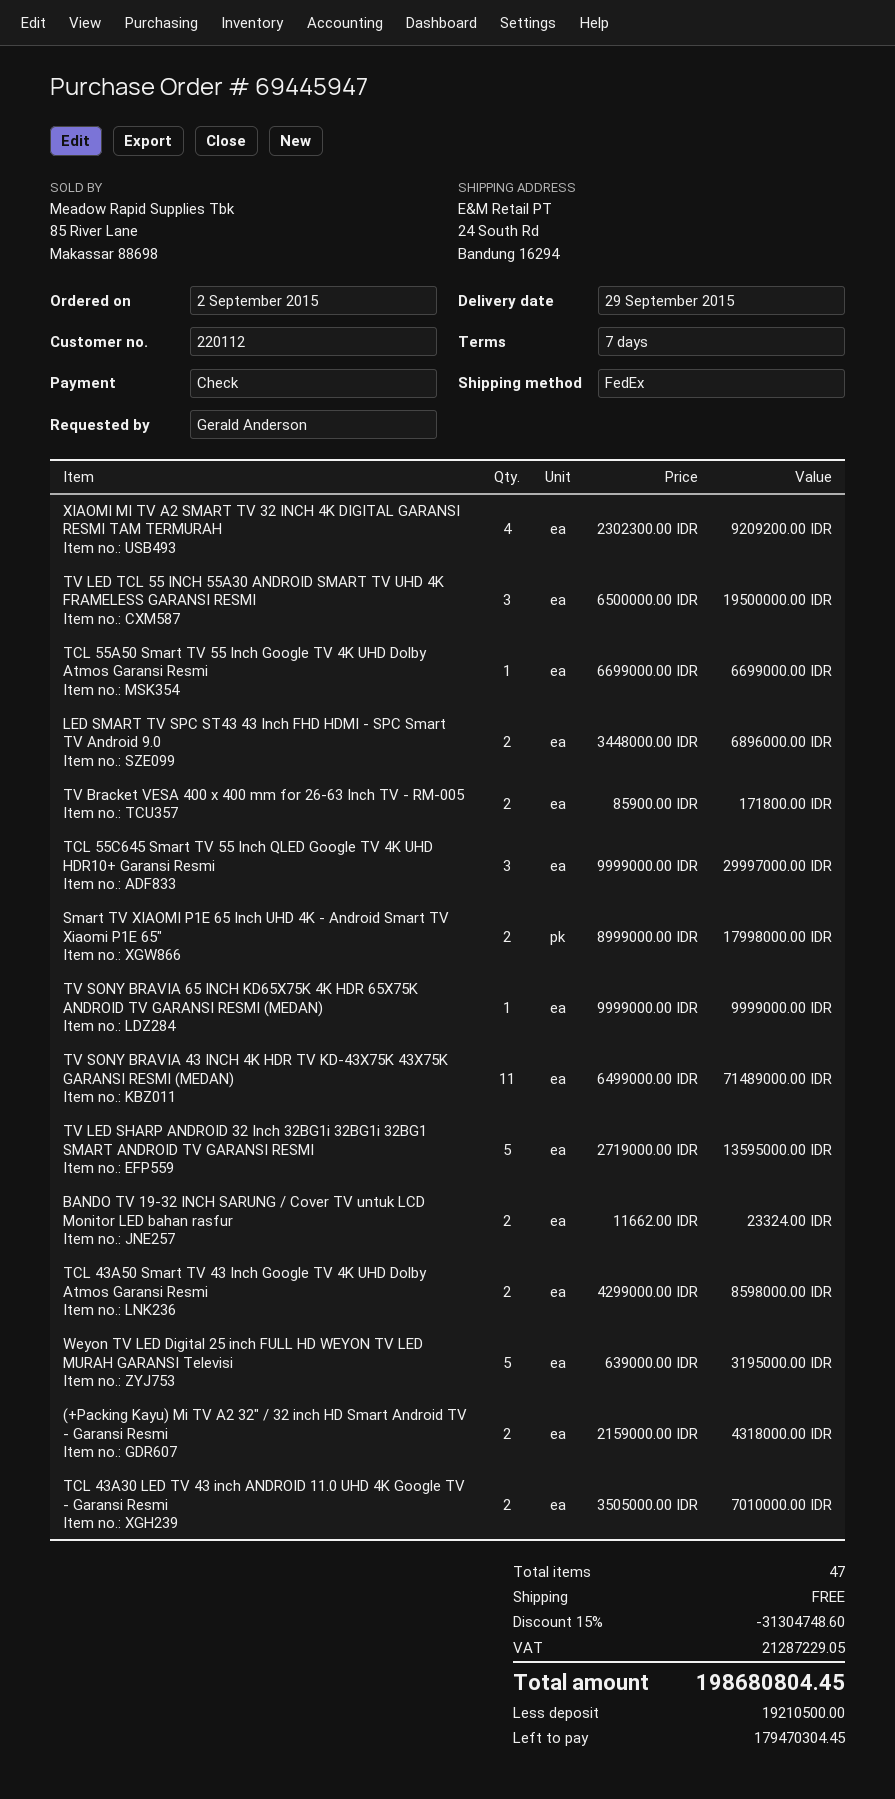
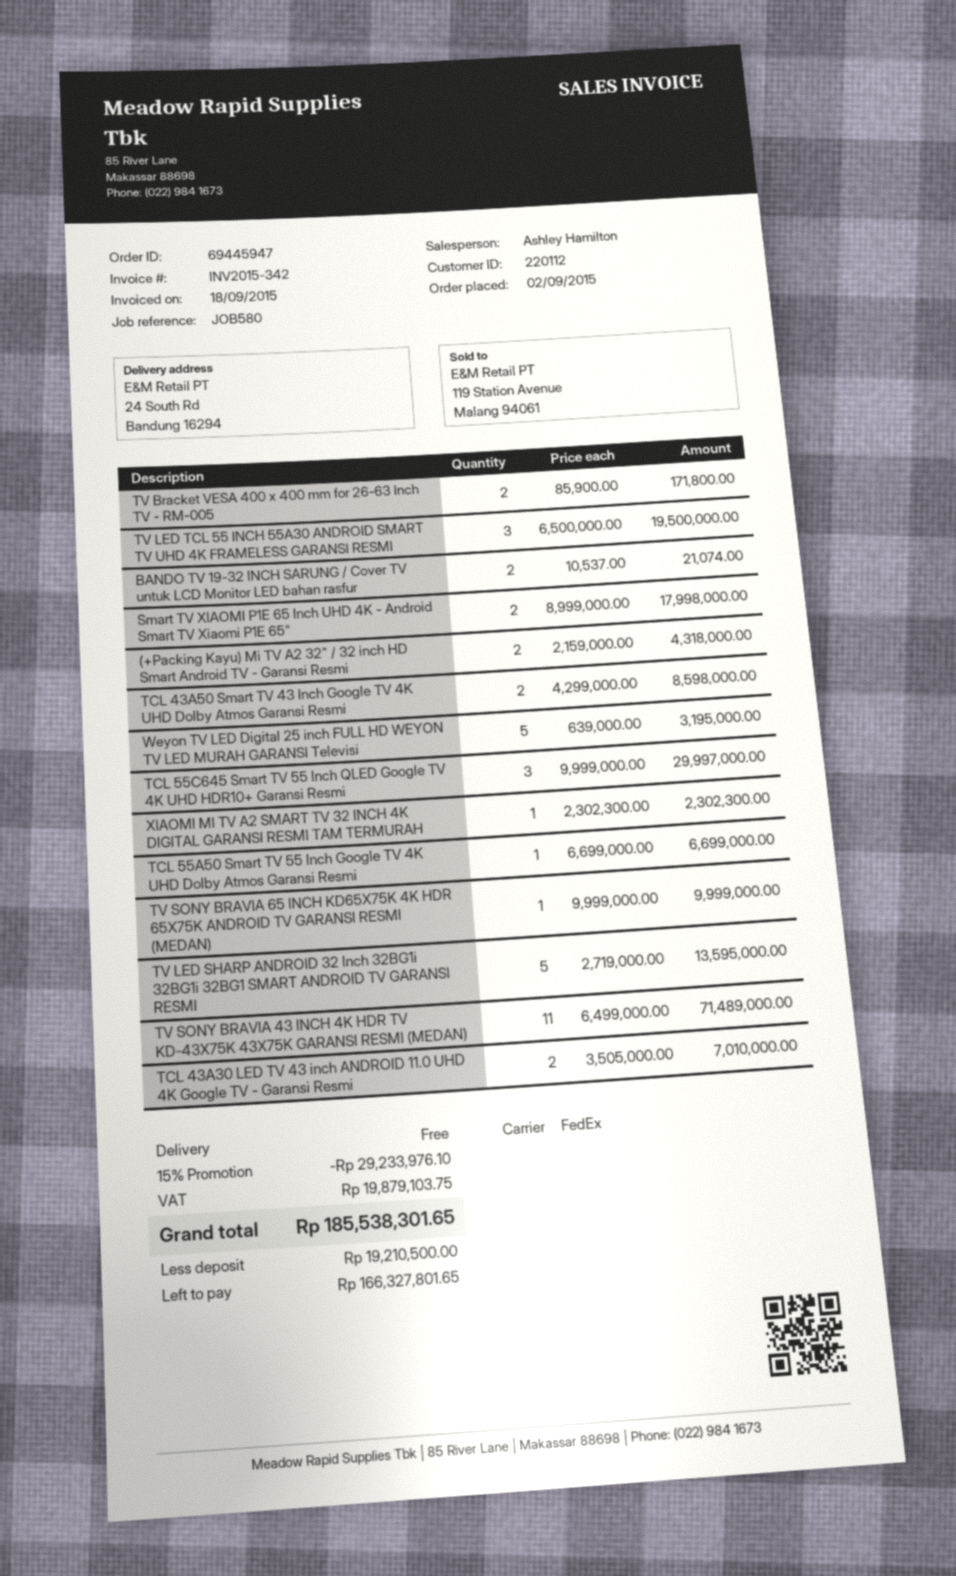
XIAOMI MI TV A2 SMART TV 32 INCH 4K DIGITAL GARANSI RESMI TAM TERMURAH: 4 x 2302300.00 = 9209200.00 -> 1 x 2302300.00 = 2302300.00
LED SMART TV SPC ST43 43 Inch FHD HDMI - SPC Smart TV Android 9.0: 2 x 3448000.00 = 6896000.00 -> none
BANDO TV 19-32 INCH SARUNG / Cover TV untuk LCD Monitor LED bahan rasfur: 2 x 11662.00 = 23324.00 -> 2 x 10537.00 = 21074.00
discount: 15% = 31304748.60 -> 15% = 29233976.10
tax: 21287229.05 -> 19879103.75
total: 198680804.45 -> 185538301.65
balance: 179470304.45 -> 166327801.65

